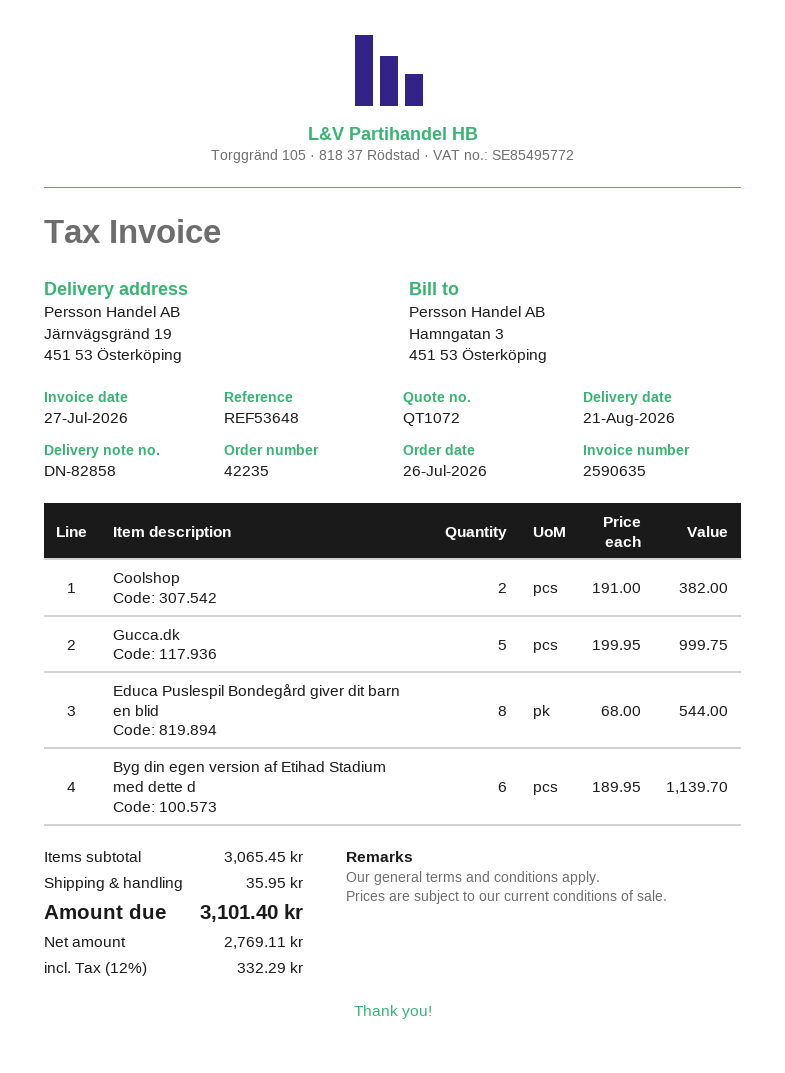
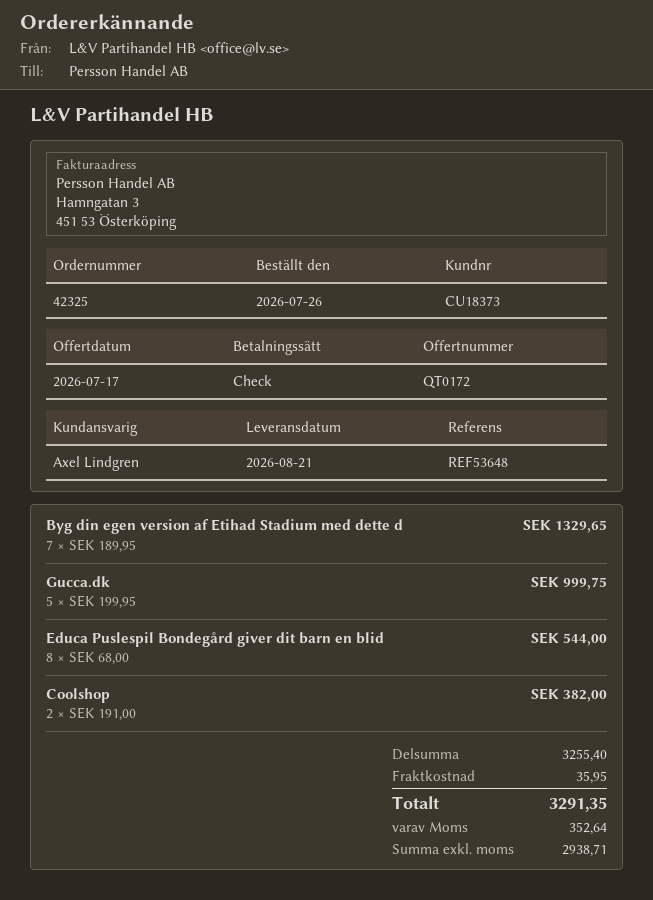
quote number: QT1072 -> QT0172
order number: 42235 -> 42325
Byg din egen version af Etihad Stadium med dette d: 6 x 189.95 = 1139.70 -> 7 x 189.95 = 1329.65
subtotal: 3065.45 -> 3255.40
net: 2769.11 -> 2938.71
tax: 332.29 -> 352.64
total: 3101.40 -> 3291.35

